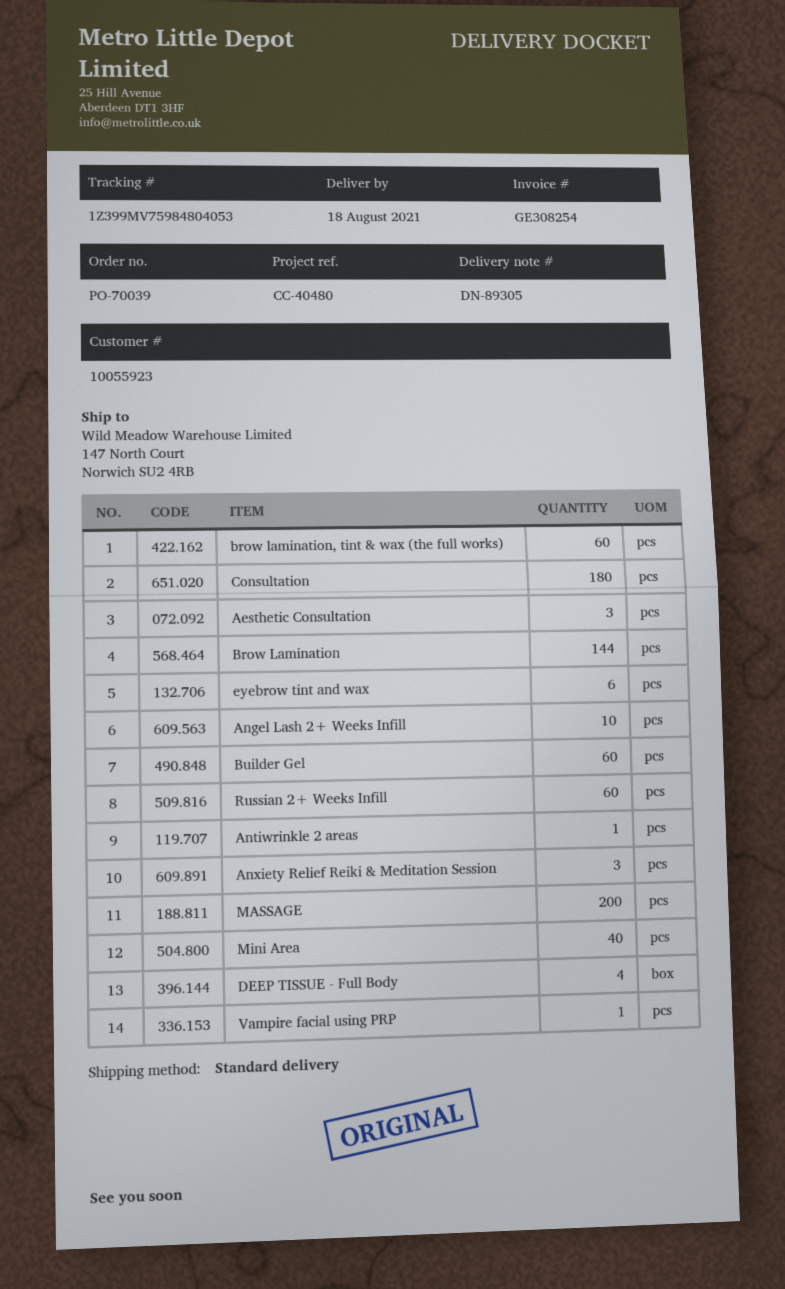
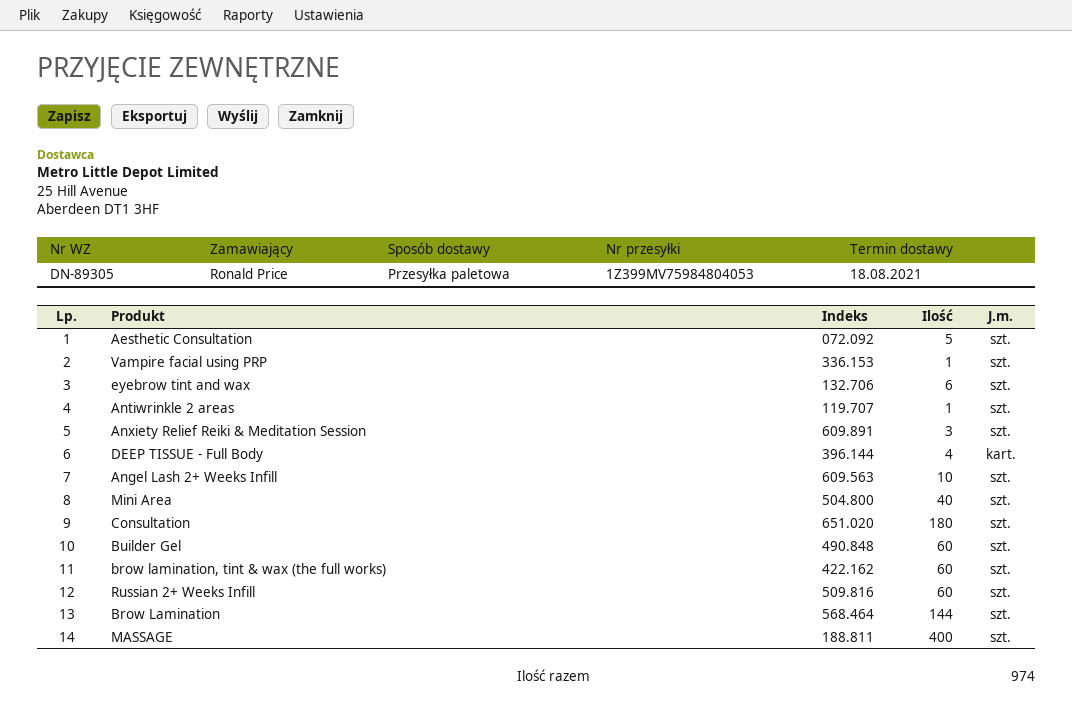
shipping method: standard -> pallet freight
Aesthetic Consultation: 3 -> 5
MASSAGE: 200 -> 400

